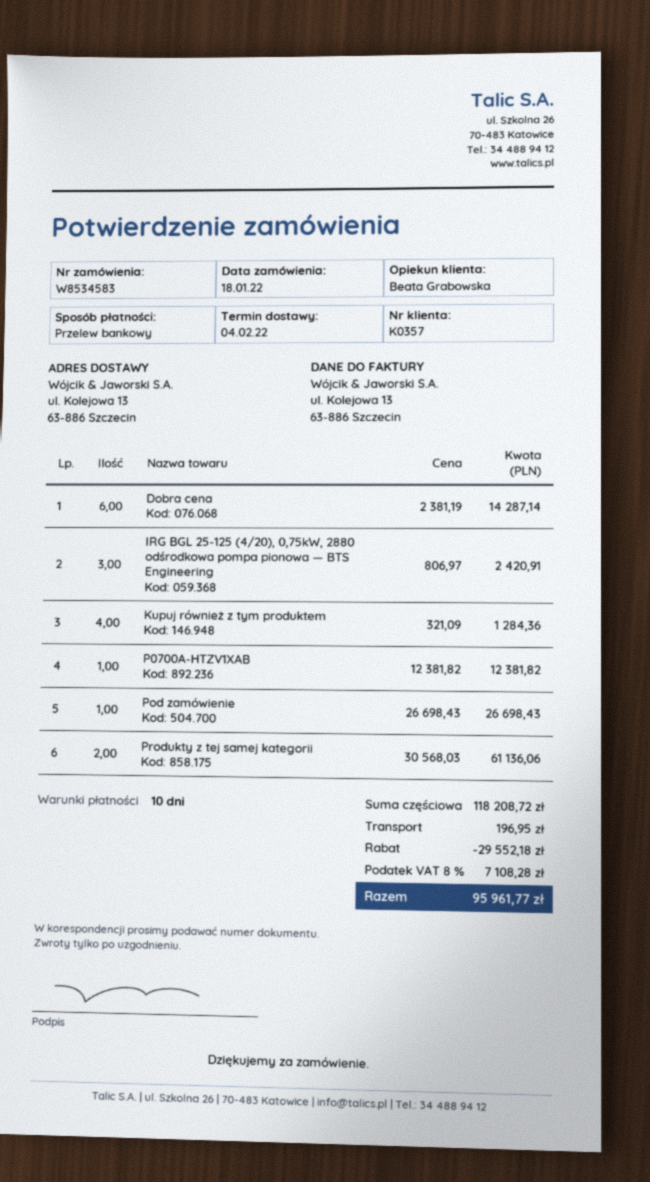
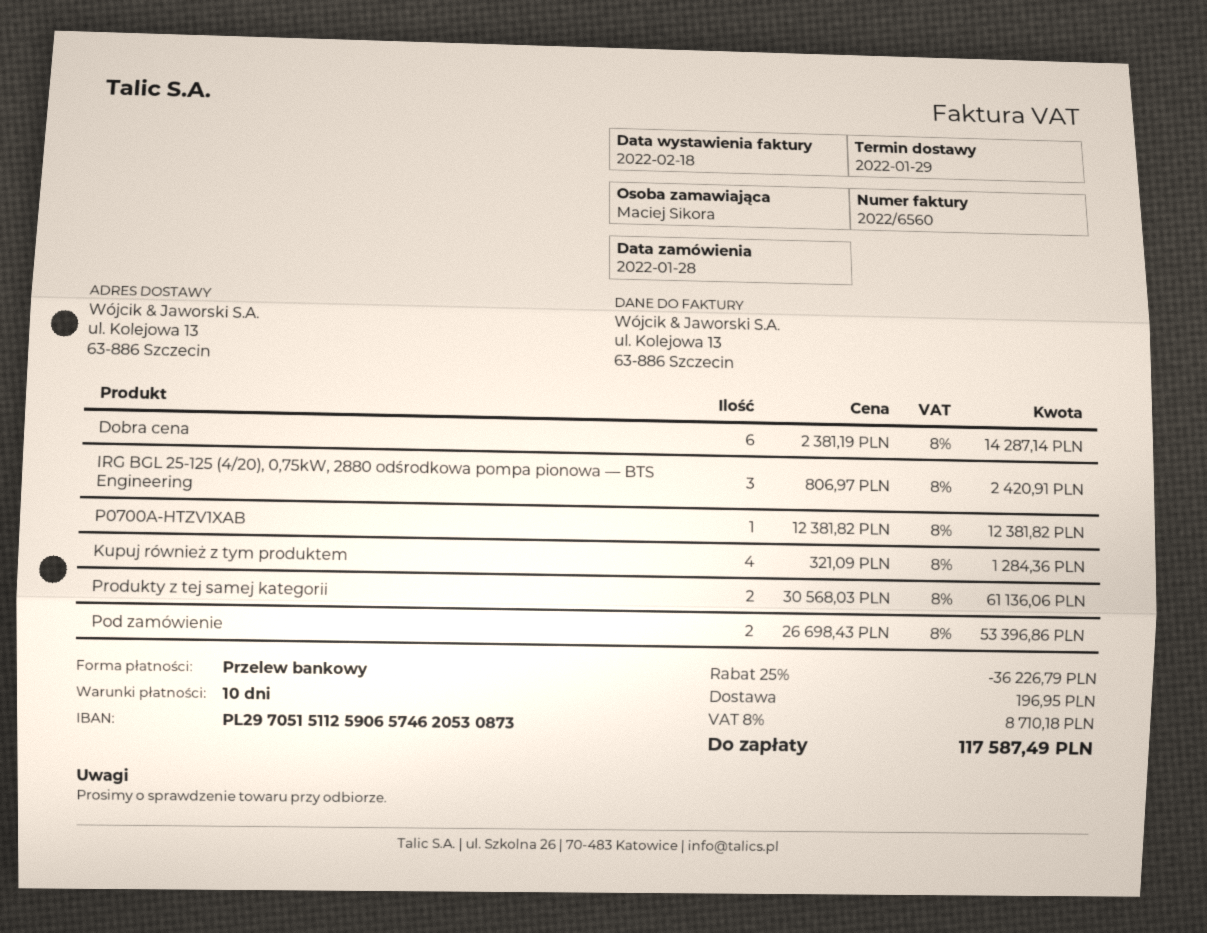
order date: 2022-01-18 -> 2022-01-28
delivery date: 2022-02-04 -> 2022-01-29
Pod zamówienie: 1 x 26698.43 = 26698.43 -> 2 x 26698.43 = 53396.86
discount: 29552.18 -> 36226.79
tax: 8% = 7108.28 -> 8% = 8710.18
total: 95961.77 -> 117587.49

